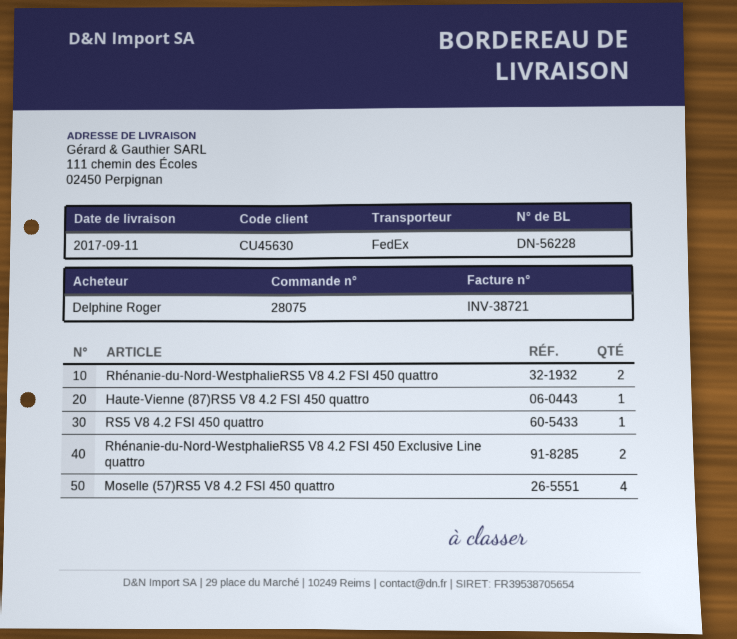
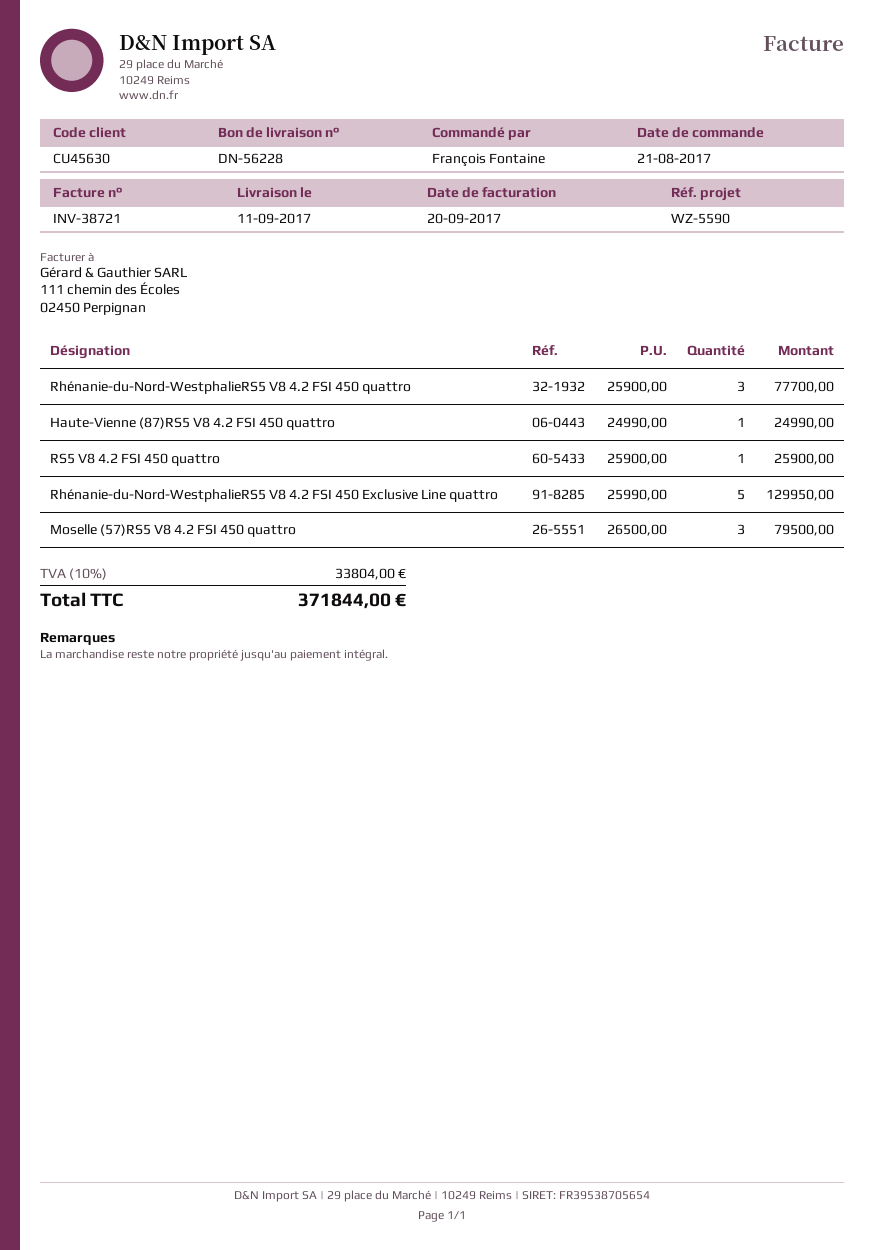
ordered by: Delphine Roger -> François Fontaine
Rhénanie-du-Nord-WestphalieRS5 V8 4.2 FSI 450 quattro: 2 -> 3
Rhénanie-du-Nord-WestphalieRS5 V8 4.2 FSI 450 Exclusive Line quattro: 2 -> 5
Moselle (57)RS5 V8 4.2 FSI 450 quattro: 4 -> 3

